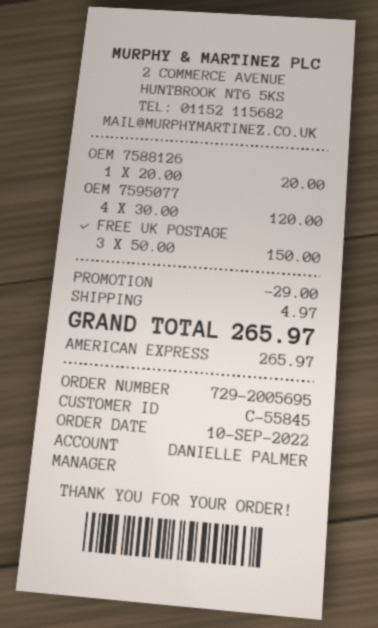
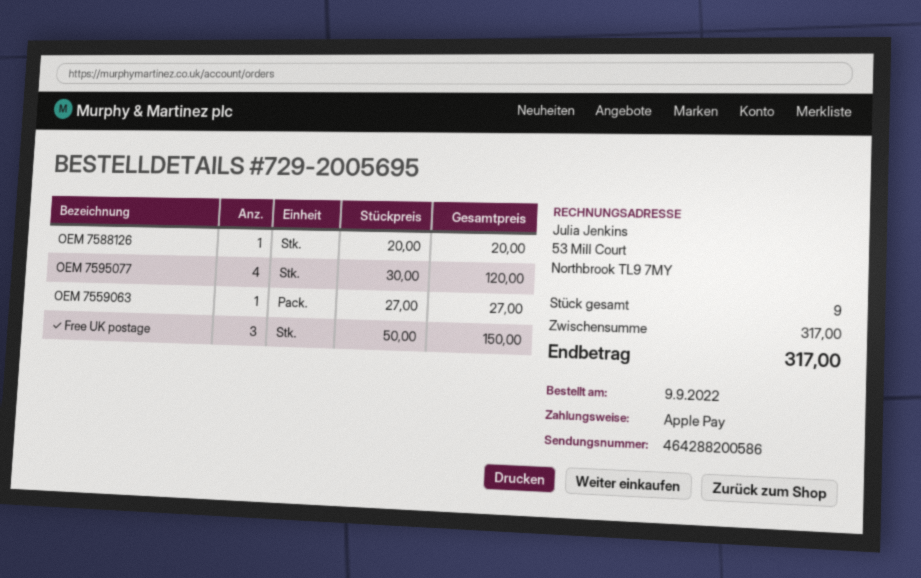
order date: 2022-09-10 -> 2022-09-09
payment method: American Express -> Apple Pay
OEM 7559063: none -> 1 x 27.00 = 27.00
discount: 29.00 -> none
shipping: 4.97 -> none
total: 265.97 -> 317.00

